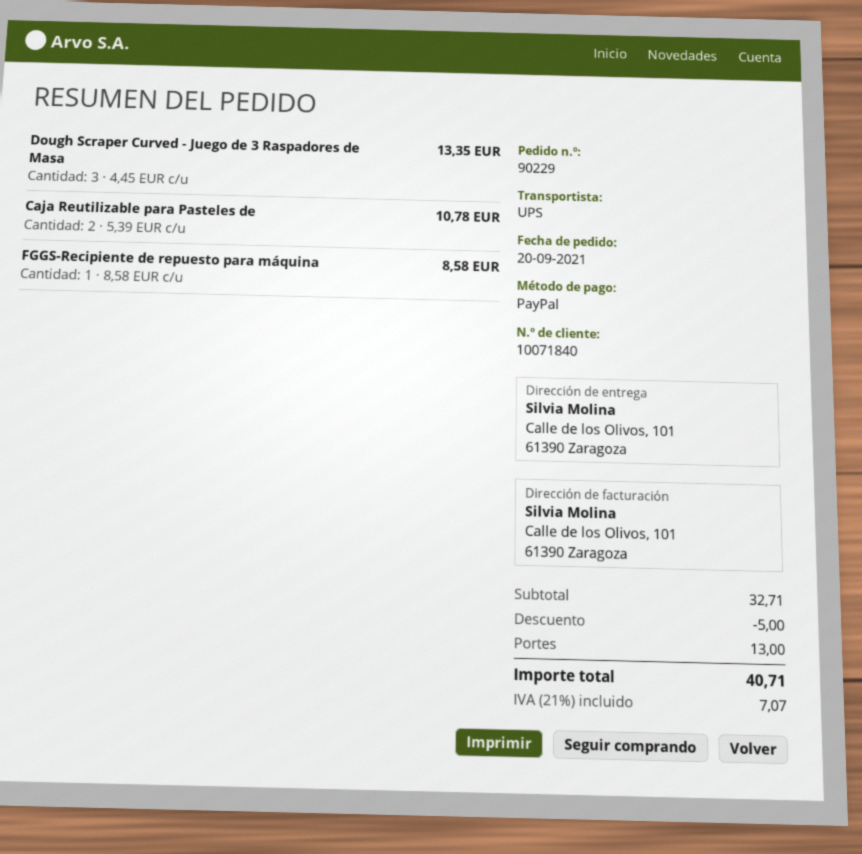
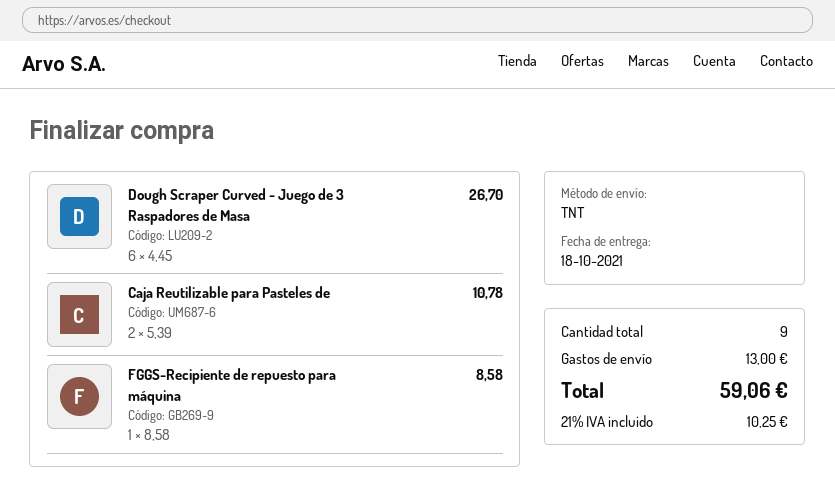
shipping method: UPS -> TNT
Dough Scraper Curved - Juego de 3 Raspadores de Masa: 3 x 4.45 = 13.35 -> 6 x 4.45 = 26.70
discount: 5.00 -> none
tax: 21% = 7.07 -> 21% = 10.25
total: 40.71 -> 59.06

